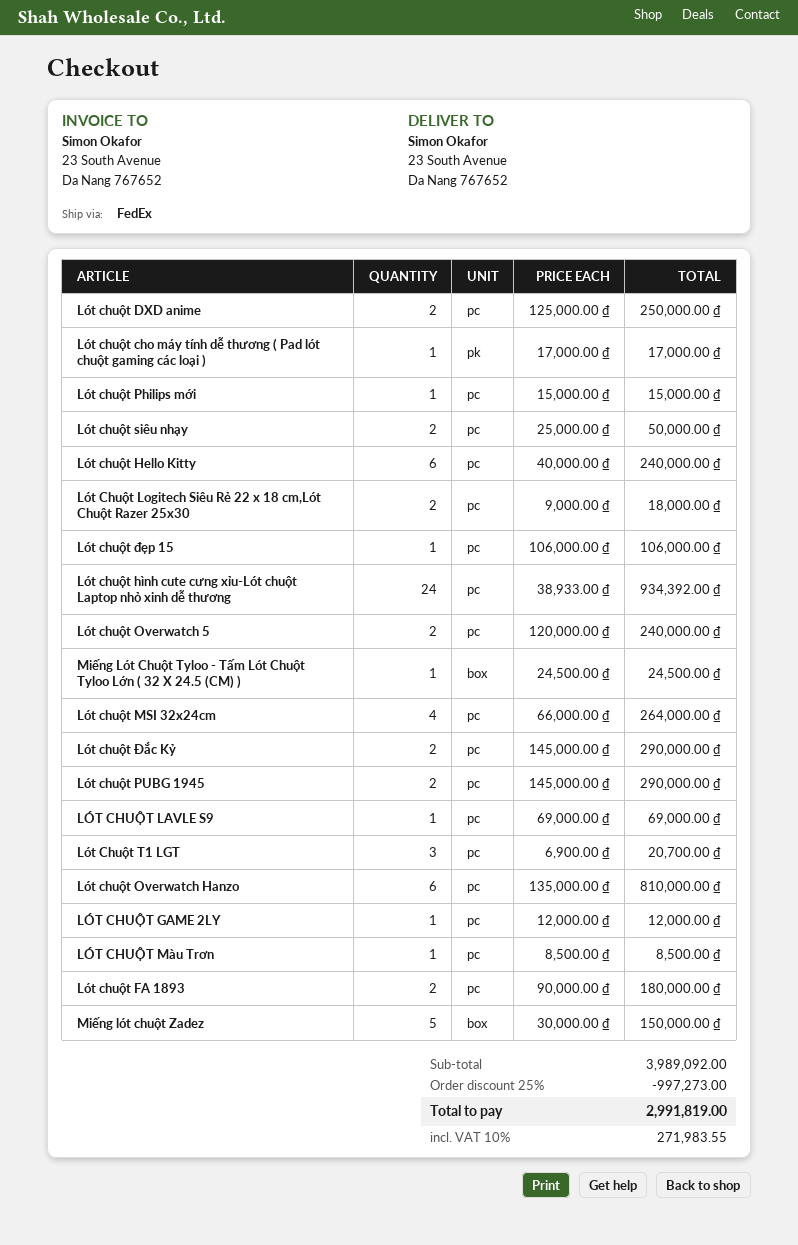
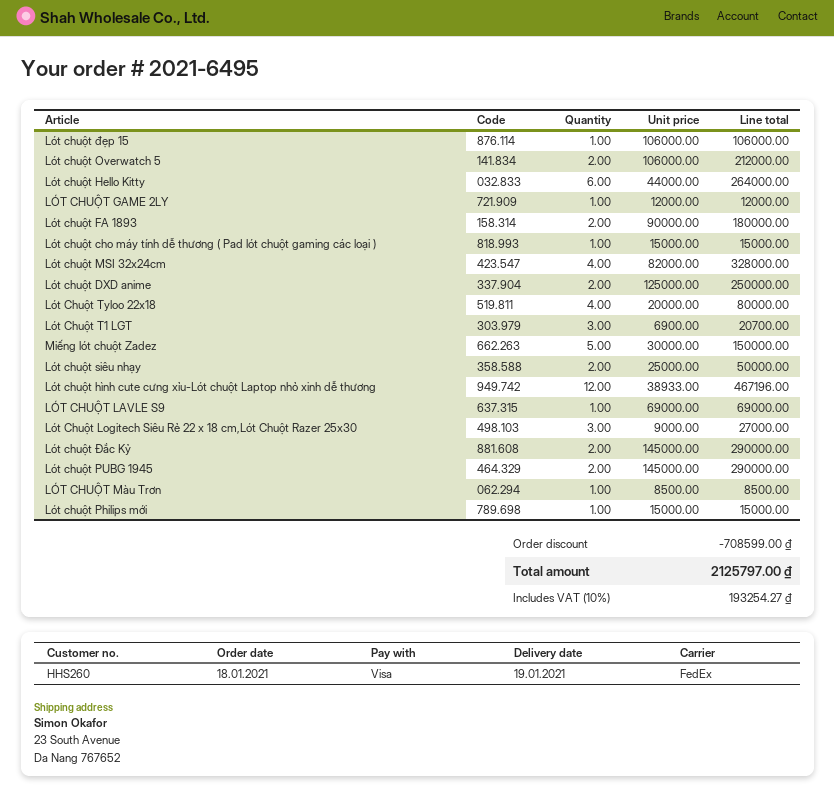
Lót chuột cho máy tính dễ thương ( Pad lót chuột gaming các loại ): 1 x 17000.00 = 17000.00 -> 1 x 15000.00 = 15000.00
Lót chuột Hello Kitty: 6 x 40000.00 = 240000.00 -> 6 x 44000.00 = 264000.00
Lót Chuột Logitech Siêu Rẻ 22 x 18 cm,Lót Chuột Razer 25x30: 2 x 9000.00 = 18000.00 -> 3 x 9000.00 = 27000.00
Lót chuột hình cute cưng xỉu-Lót chuột Laptop nhỏ xinh dễ thương: 24 x 38933.00 = 934392.00 -> 12 x 38933.00 = 467196.00
Lót chuột Overwatch 5: 2 x 120000.00 = 240000.00 -> 2 x 106000.00 = 212000.00
Miếng Lót Chuột Tyloo - Tấm Lót Chuột Tyloo Lớn ( 32 X 24.5 (CM) ): 1 x 24500.00 = 24500.00 -> none
Lót chuột MSI 32x24cm: 4 x 66000.00 = 264000.00 -> 4 x 82000.00 = 328000.00
Lót chuột Overwatch Hanzo: 6 x 135000.00 = 810000.00 -> none
Lót Chuột Tyloo 22x18: none -> 4 x 20000.00 = 80000.00
discount: 997273.00 -> 708599.00
tax: 10% = 271983.55 -> 10% = 193254.27
total: 2991819.00 -> 2125797.00

